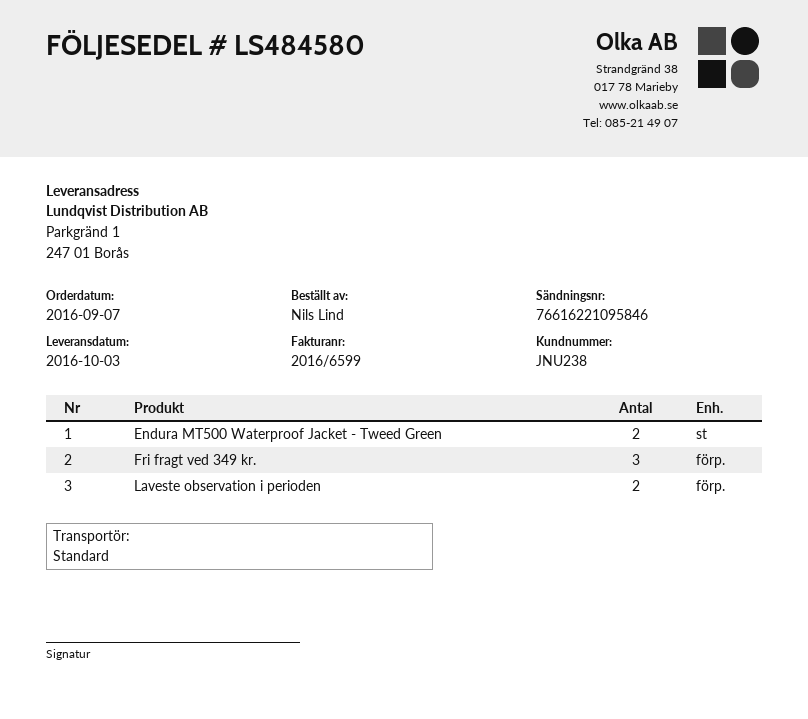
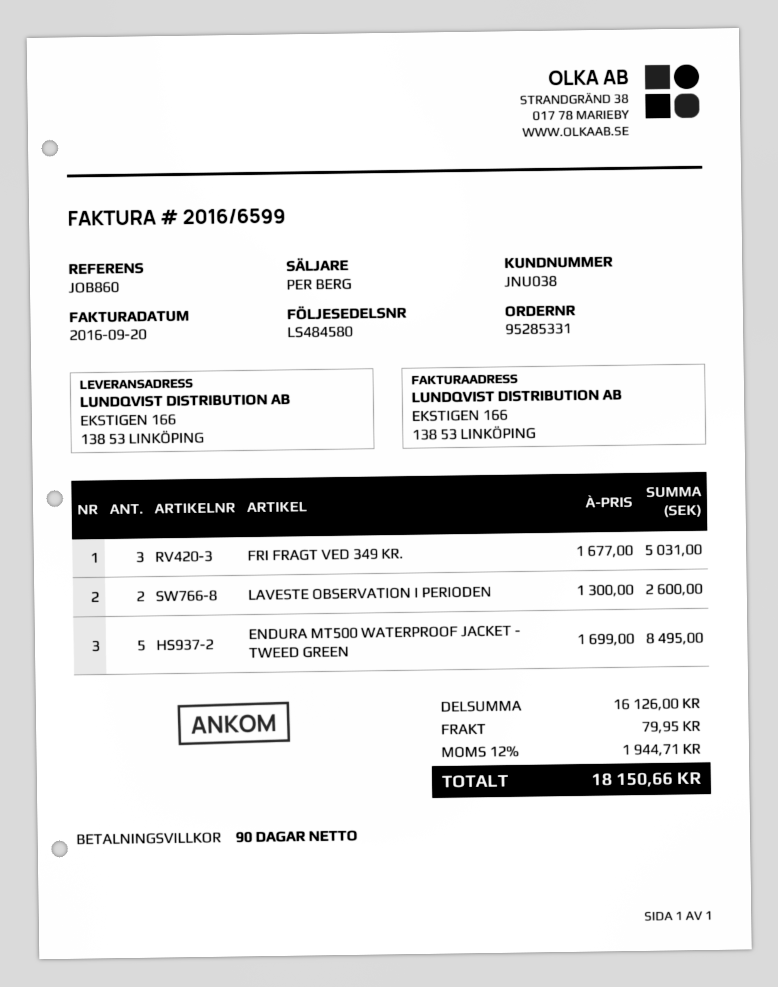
customer number: JNU238 -> JNU038
ship to: Parkgränd 1, 247 01 Borås -> EKSTIGEN 166, 138 53 LINKÖPING
Endura MT500 Waterproof Jacket - Tweed Green: 2 -> 5

